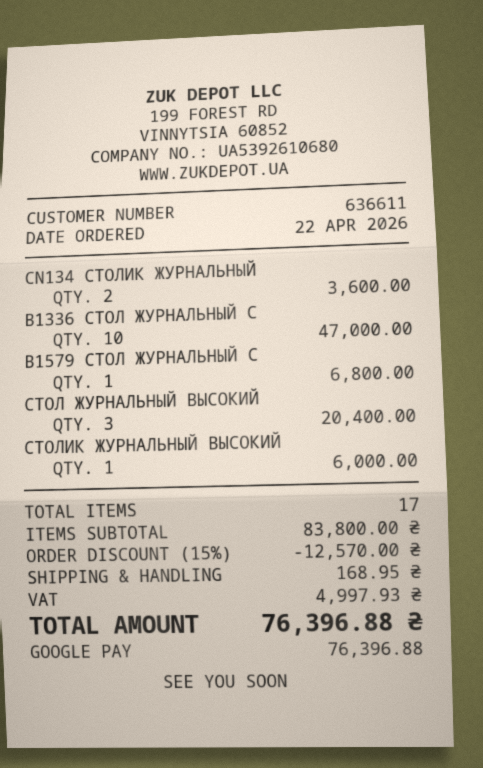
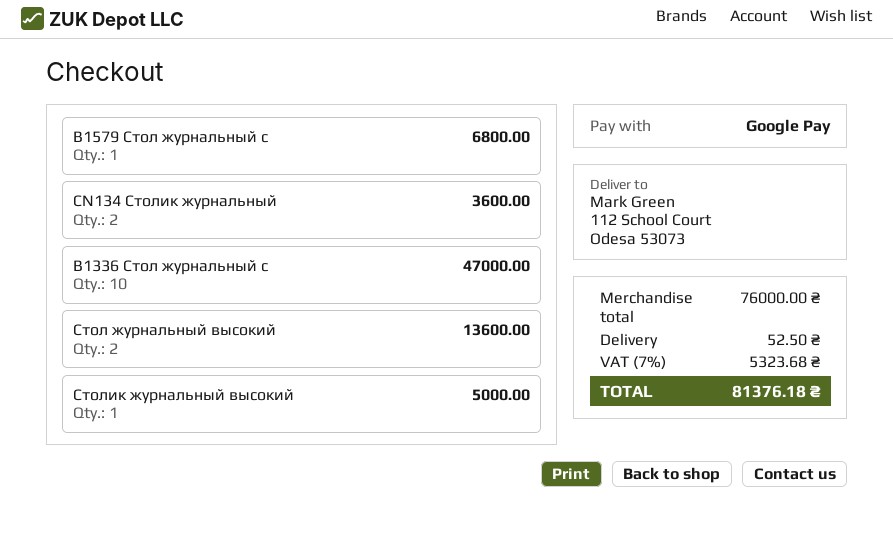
СТОЛ ЖУРНАЛЬНЫЙ ВЫСОКИЙ: 3 for 20400.00 -> 2 for 13600.00
СТОЛИК ЖУРНАЛЬНЫЙ ВЫСОКИЙ: 1 for 6000.00 -> 1 for 5000.00
subtotal: 83800.00 -> 76000.00
discount: 15% = 12570.00 -> none
shipping: 168.95 -> 52.50
tax: 4997.93 -> 5323.68
total: 76396.88 -> 81376.18

